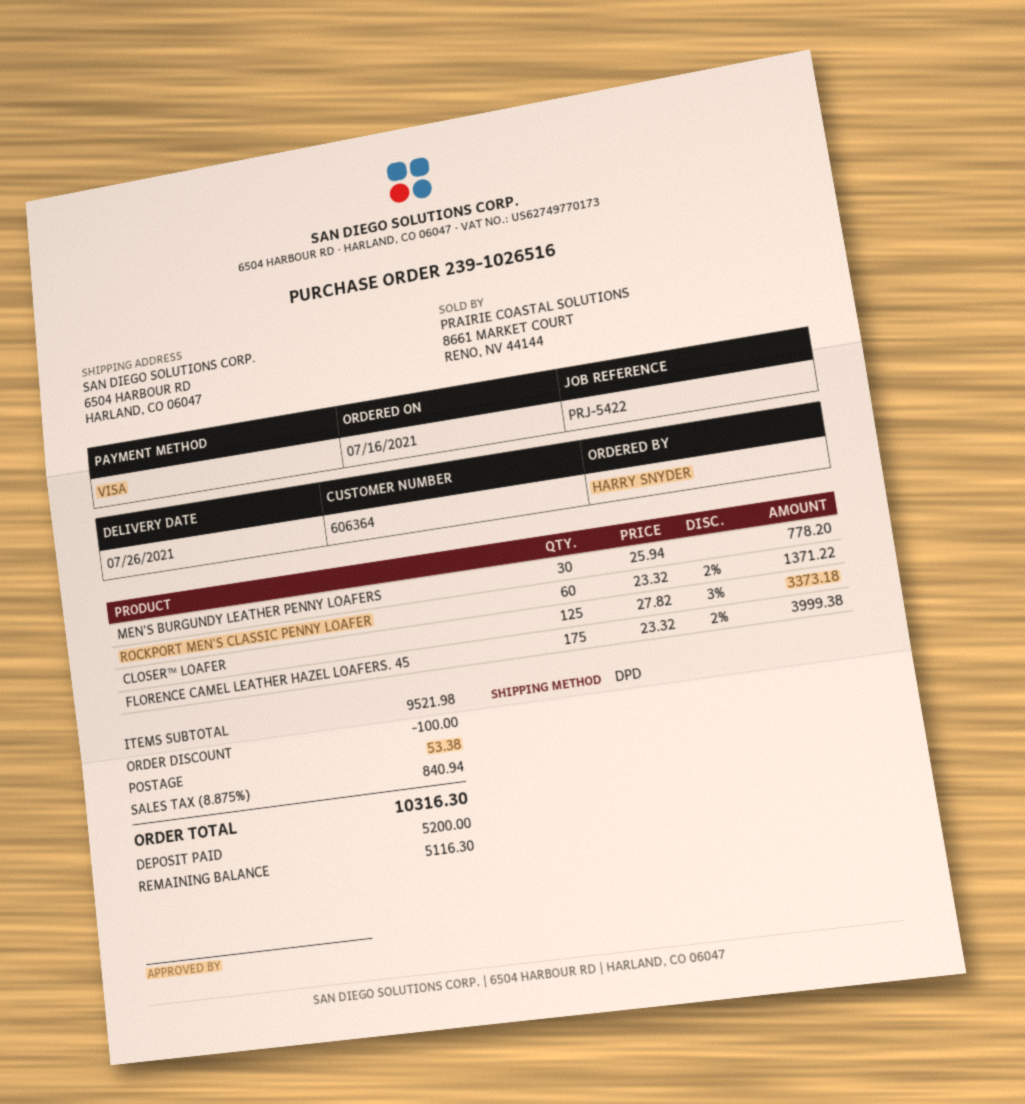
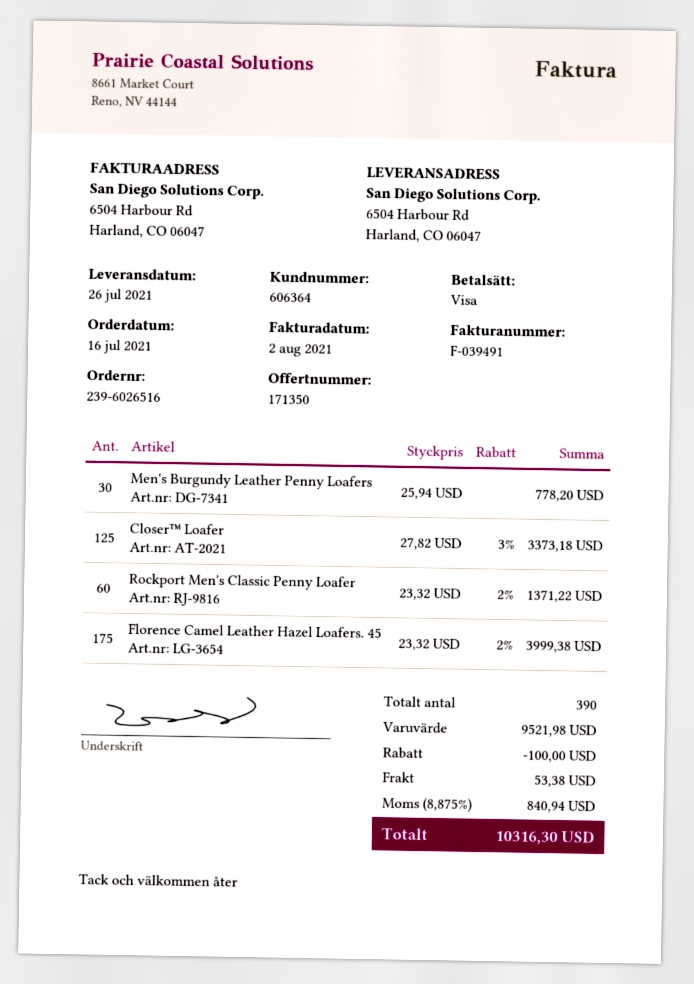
order number: 239-1026516 -> 239-6026516

